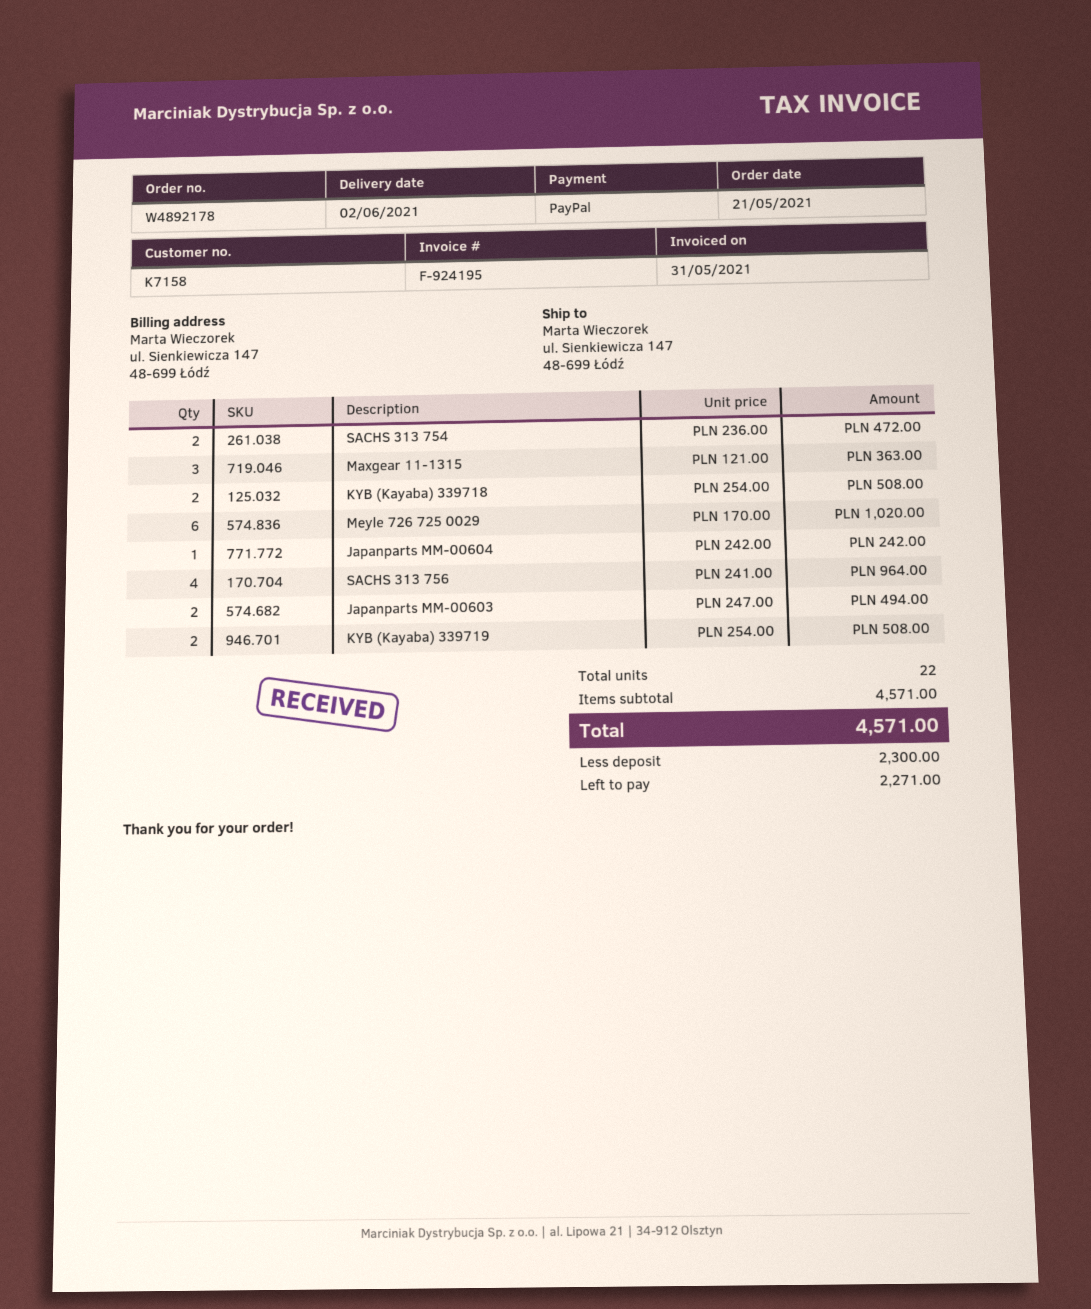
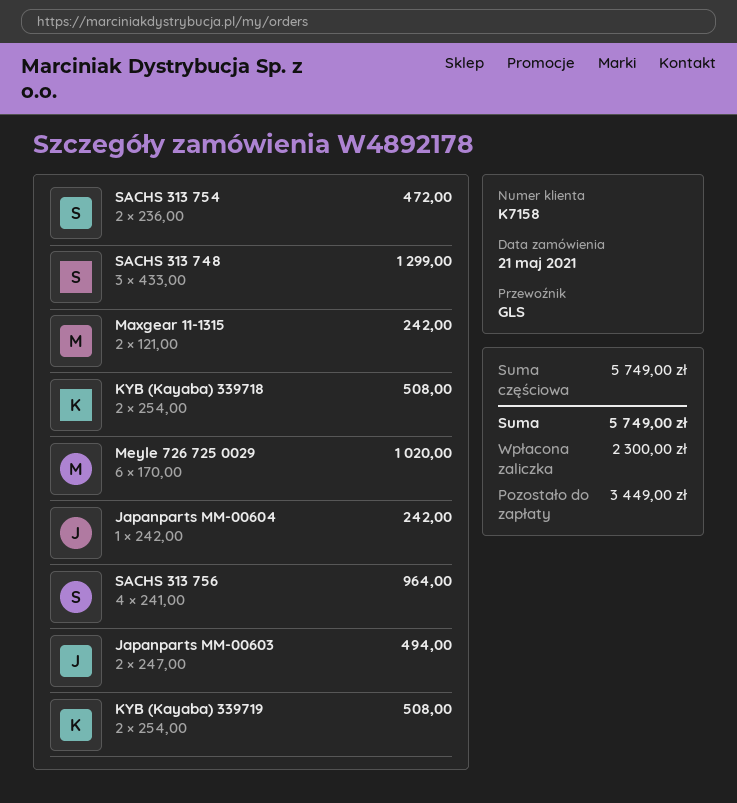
Maxgear 11-1315: 3 x 121.00 = 363.00 -> 2 x 121.00 = 242.00
SACHS 313 748: none -> 3 x 433.00 = 1299.00
subtotal: 4571.00 -> 5749.00
total: 4571.00 -> 5749.00
balance: 2271.00 -> 3449.00

